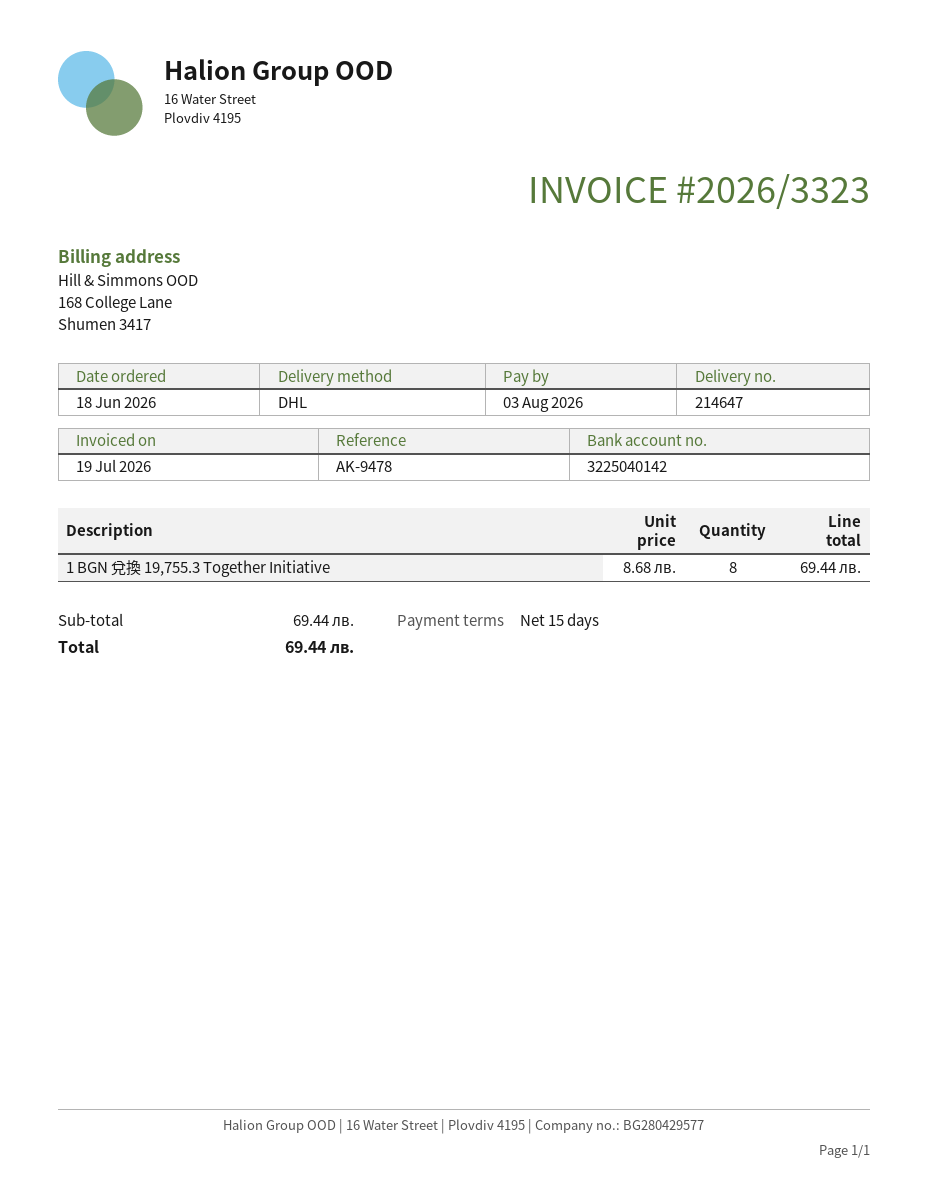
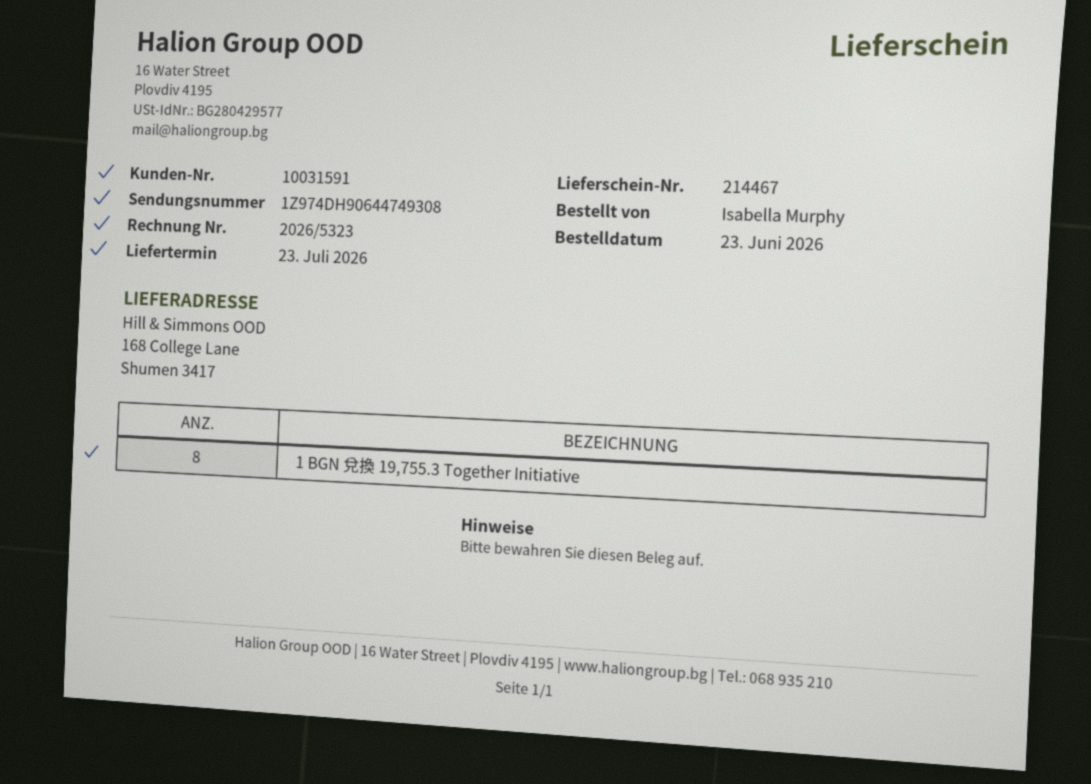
order date: 2026-06-18 -> 2026-06-23
delivery note number: 214647 -> 214467
invoice number: 2026/3323 -> 2026/5323

